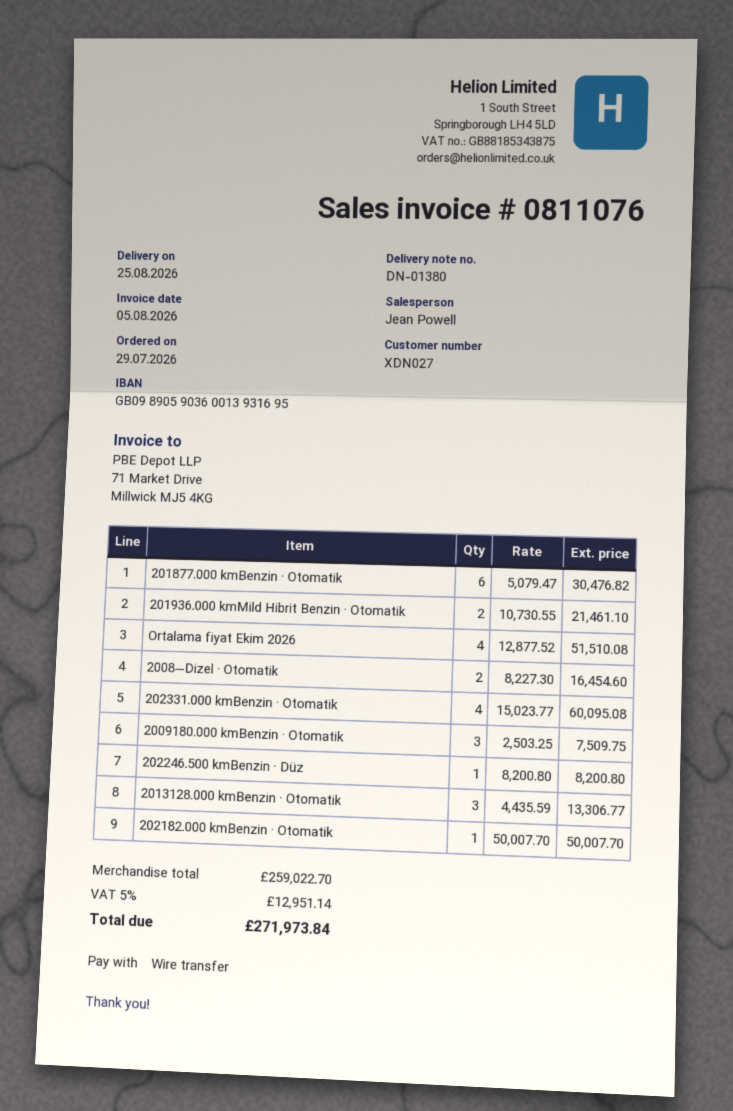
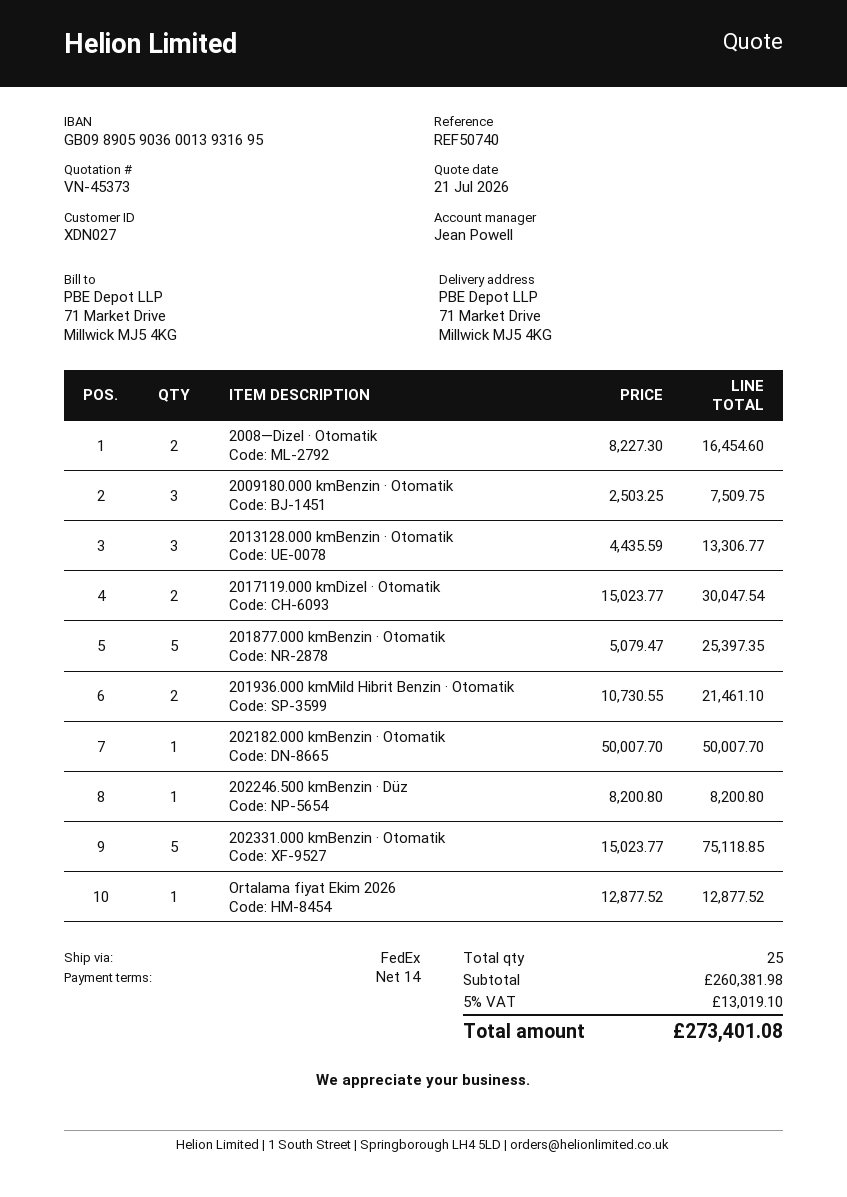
201877.000 kmBenzin · Otomatik: 6 x 5079.47 = 30476.82 -> 5 x 5079.47 = 25397.35
Ortalama fiyat Ekim 2026: 4 x 12877.52 = 51510.08 -> 1 x 12877.52 = 12877.52
202331.000 kmBenzin · Otomatik: 4 x 15023.77 = 60095.08 -> 5 x 15023.77 = 75118.85
2017119.000 kmDizel · Otomatik: none -> 2 x 15023.77 = 30047.54
subtotal: 259022.70 -> 260381.98
tax: 5% = 12951.14 -> 5% = 13019.10
total: 271973.84 -> 273401.08

